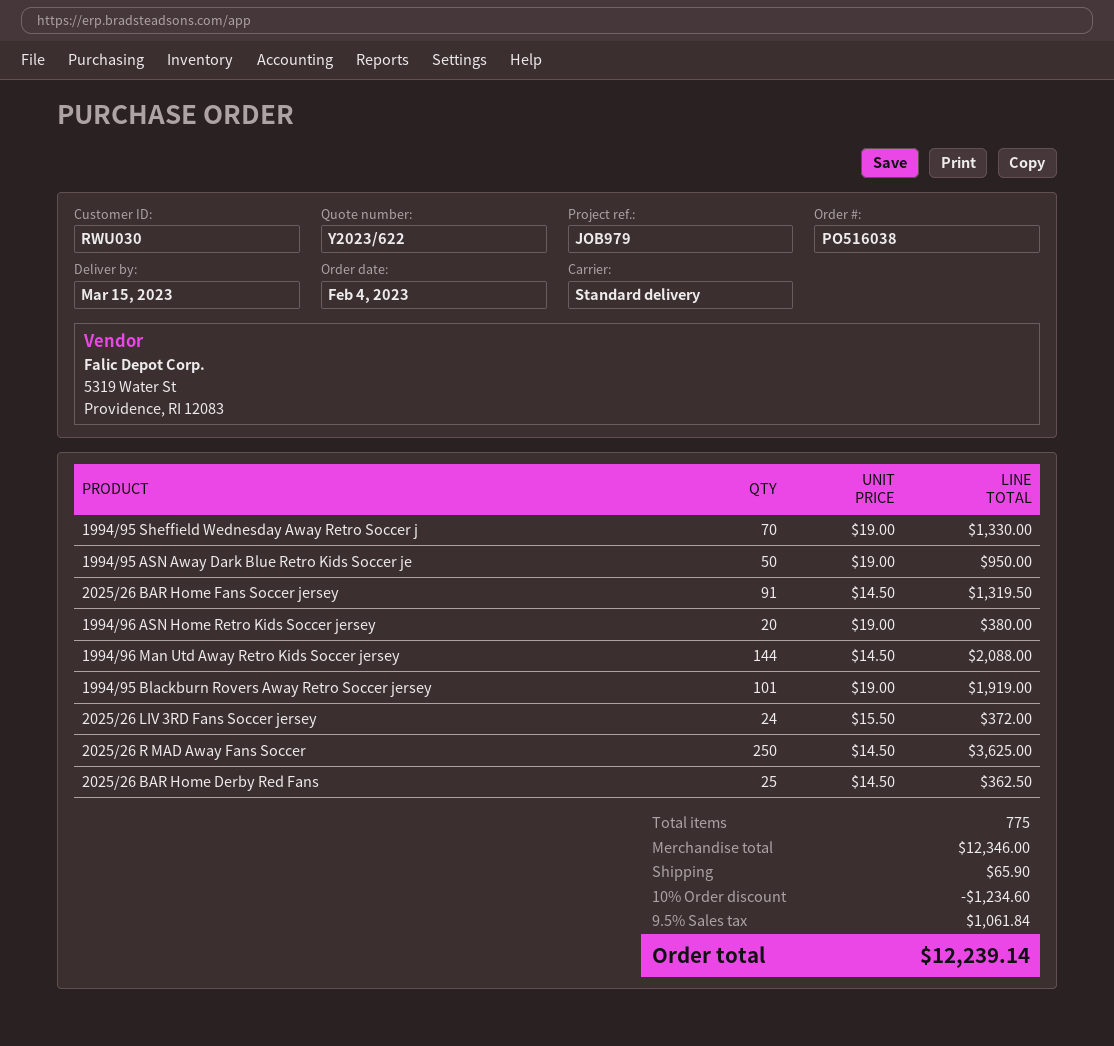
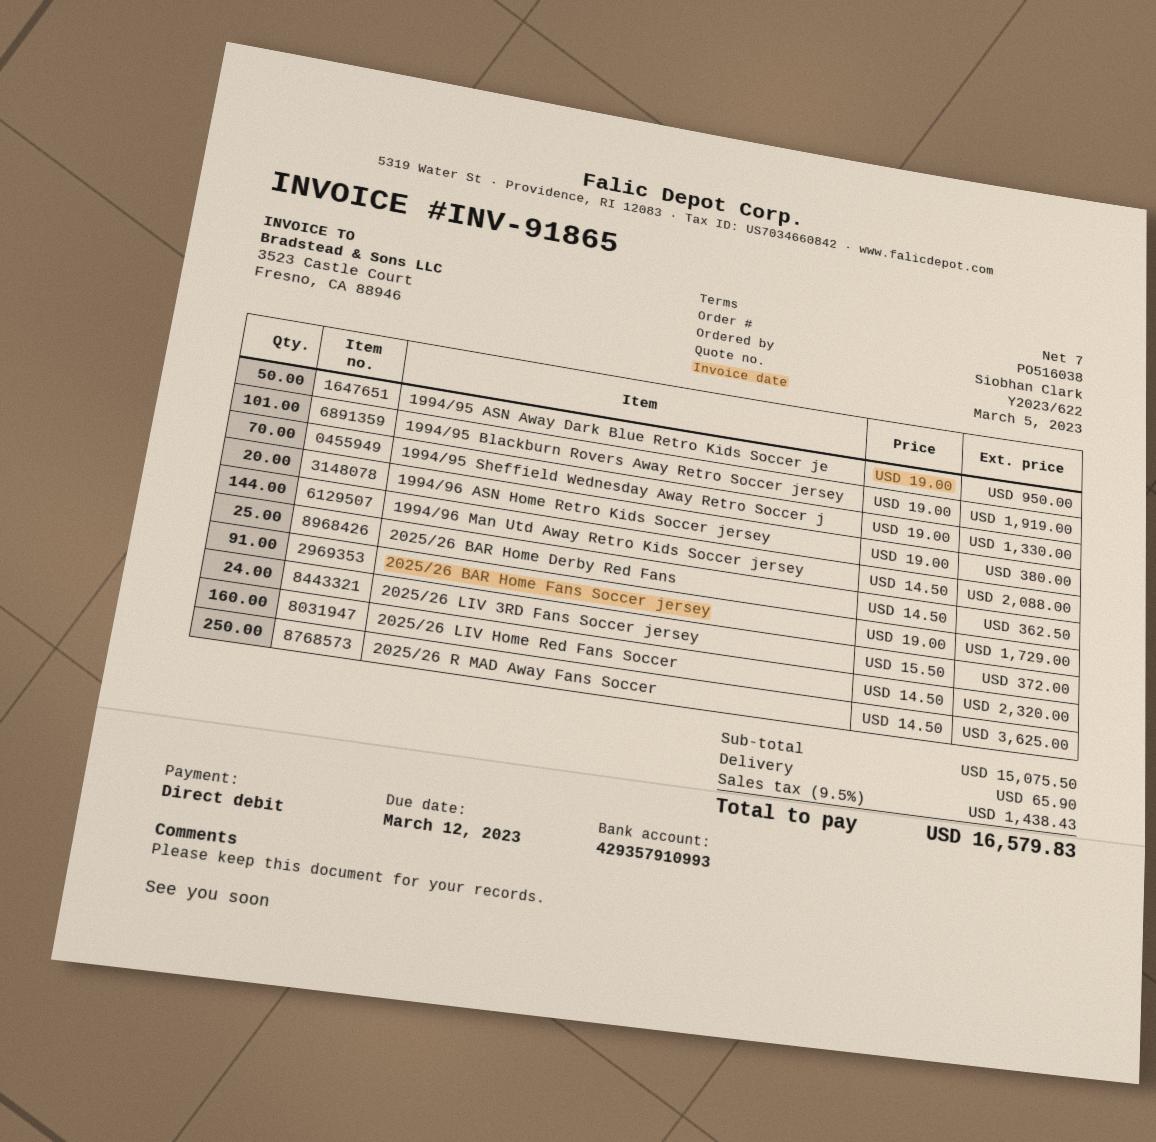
2025/26 BAR Home Fans Soccer jersey: 91 x 14.50 = 1319.50 -> 91 x 19.00 = 1729.00
2025/26 LIV Home Red Fans Soccer: none -> 160 x 14.50 = 2320.00
subtotal: 12346.00 -> 15075.50
discount: 10% = 1234.60 -> none
tax: 9.5% = 1061.84 -> 9.5% = 1438.43
total: 12239.14 -> 16579.83

